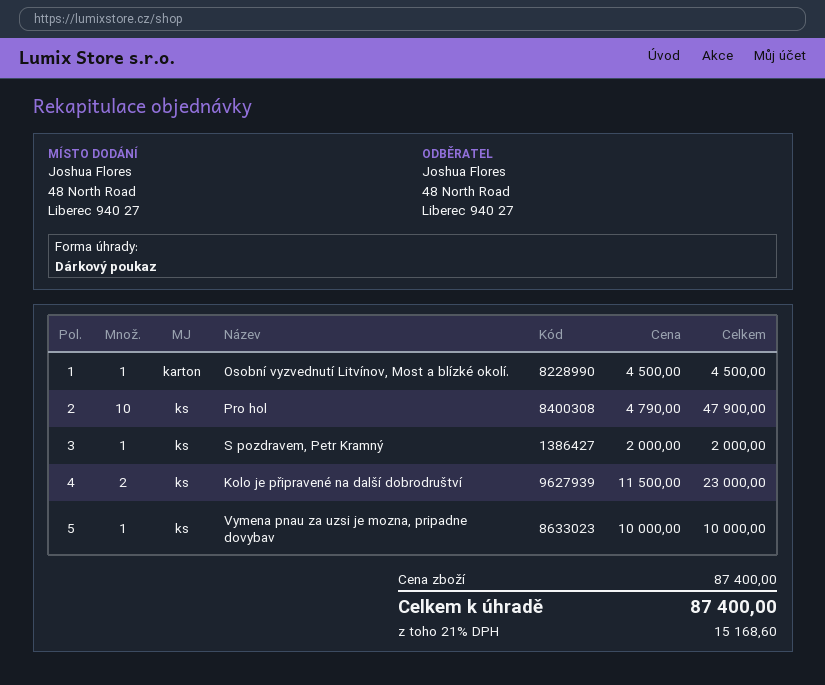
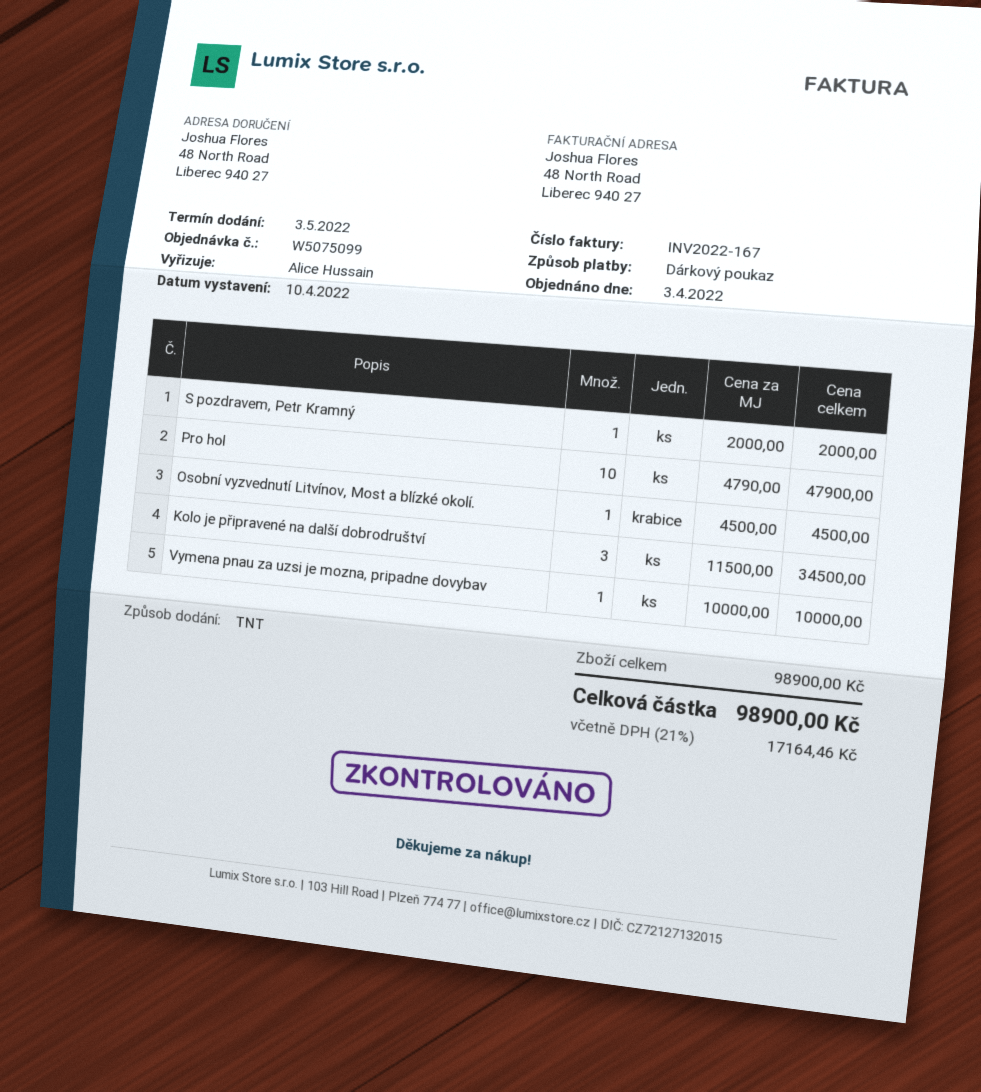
Kolo je připravené na další dobrodruštví: 2 x 11500.00 = 23000.00 -> 3 x 11500.00 = 34500.00
subtotal: 87400.00 -> 98900.00
tax: 21% = 15168.60 -> 21% = 17164.46
total: 87400.00 -> 98900.00

